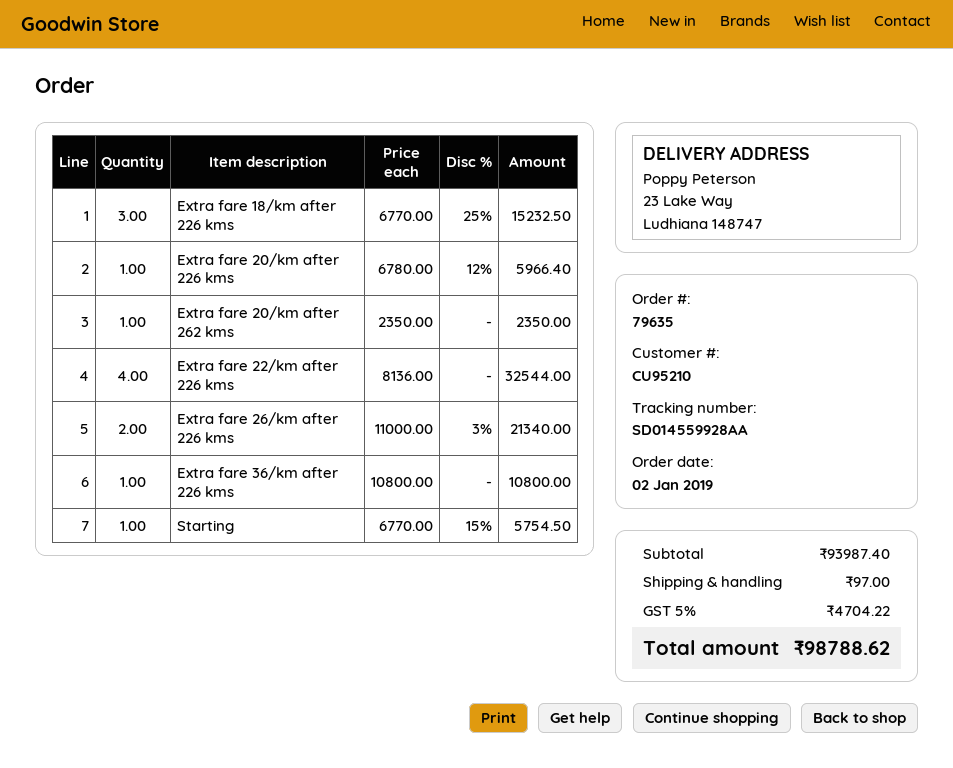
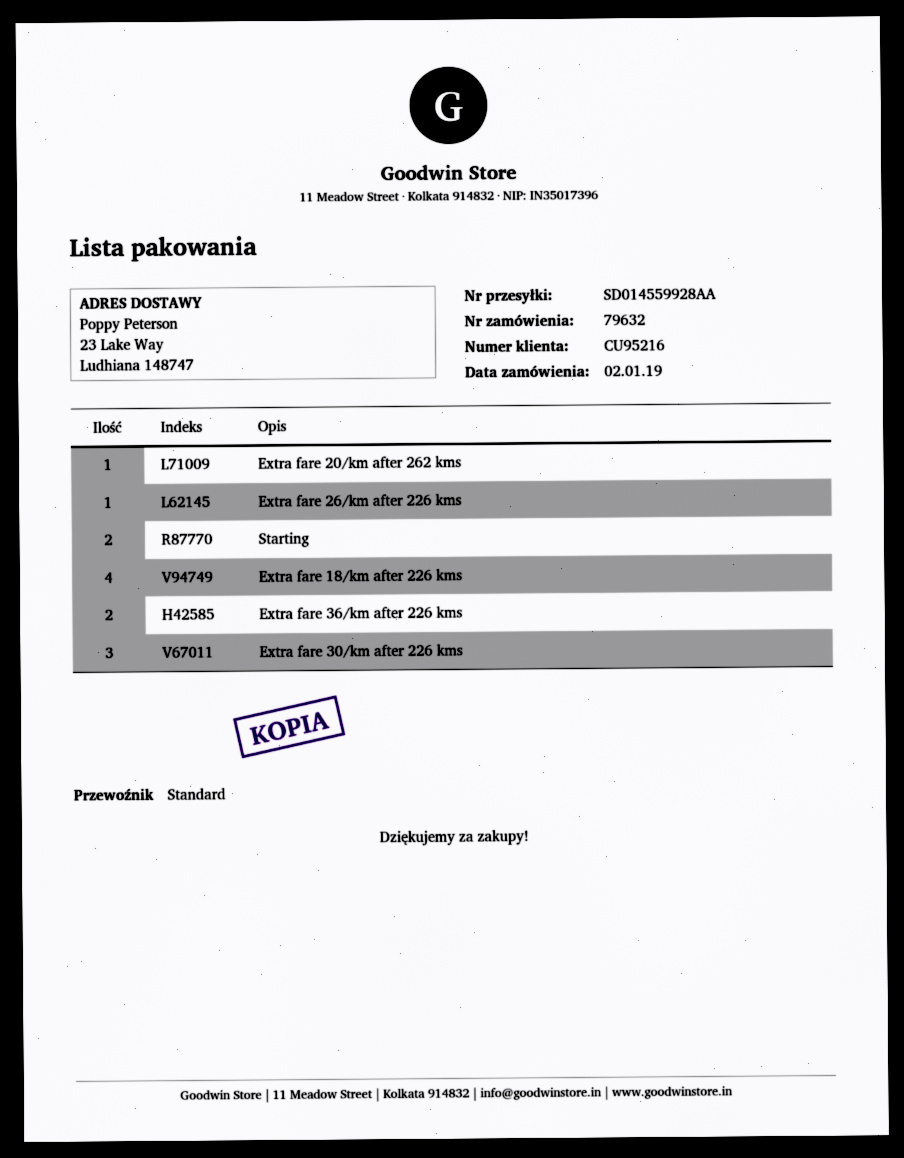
order number: 79635 -> 79632
customer number: CU95210 -> CU95216
Extra fare 18/km after 226 kms: 3 -> 4
Extra fare 20/km after 226 kms: 1 -> none
Extra fare 22/km after 226 kms: 4 -> none
Extra fare 26/km after 226 kms: 2 -> 1
Extra fare 36/km after 226 kms: 1 -> 2
Starting: 1 -> 2
Extra fare 30/km after 226 kms: none -> 3

